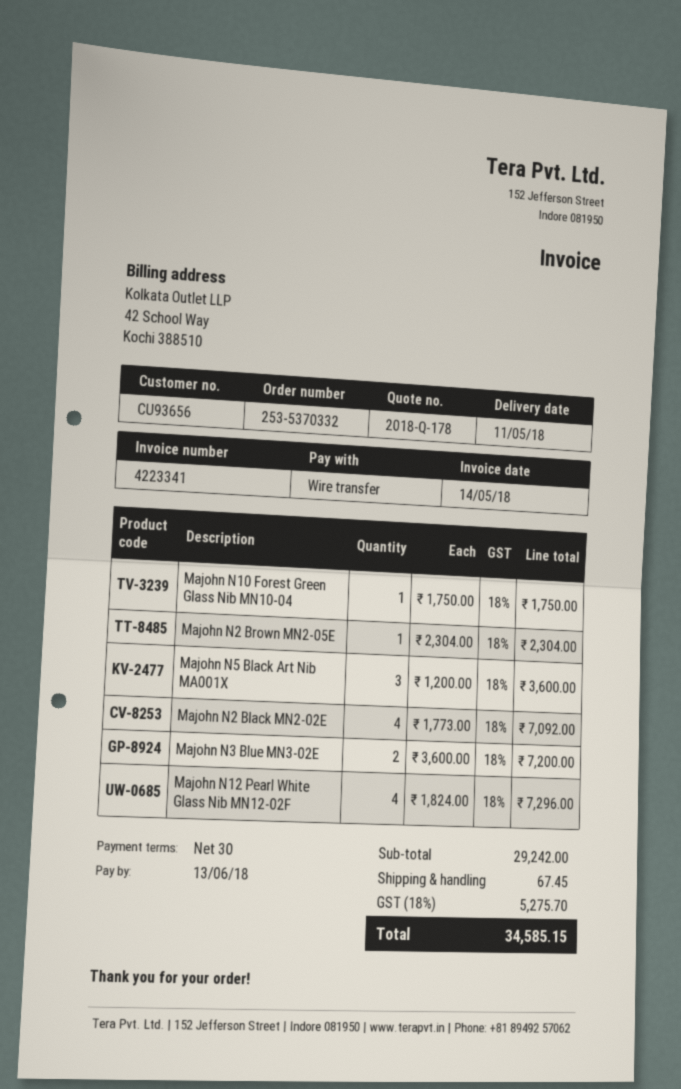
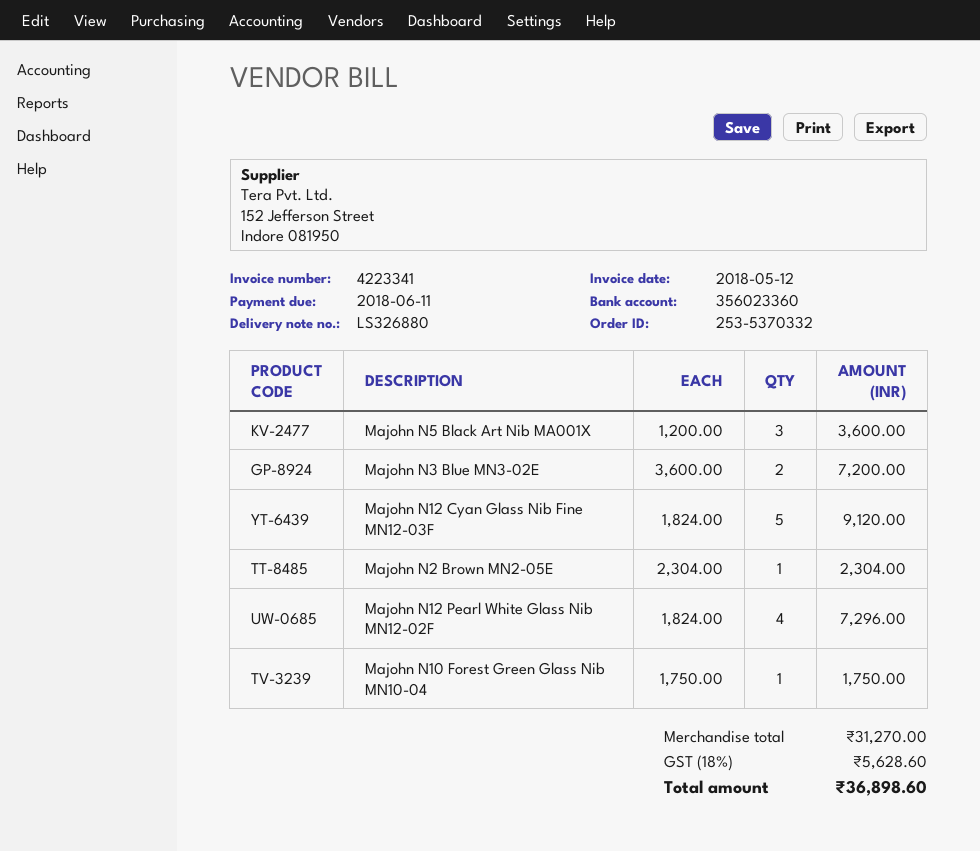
invoice date: 2018-05-14 -> 2018-05-12
due date: 2018-06-13 -> 2018-06-11
Majohn N2 Black MN2-02E: 4 x 1773.00 = 7092.00 -> none
Majohn N12 Cyan Glass Nib Fine MN12-03F: none -> 5 x 1824.00 = 9120.00
subtotal: 29242.00 -> 31270.00
shipping: 67.45 -> none
tax: 18% = 5275.70 -> 18% = 5628.60
total: 34585.15 -> 36898.60

